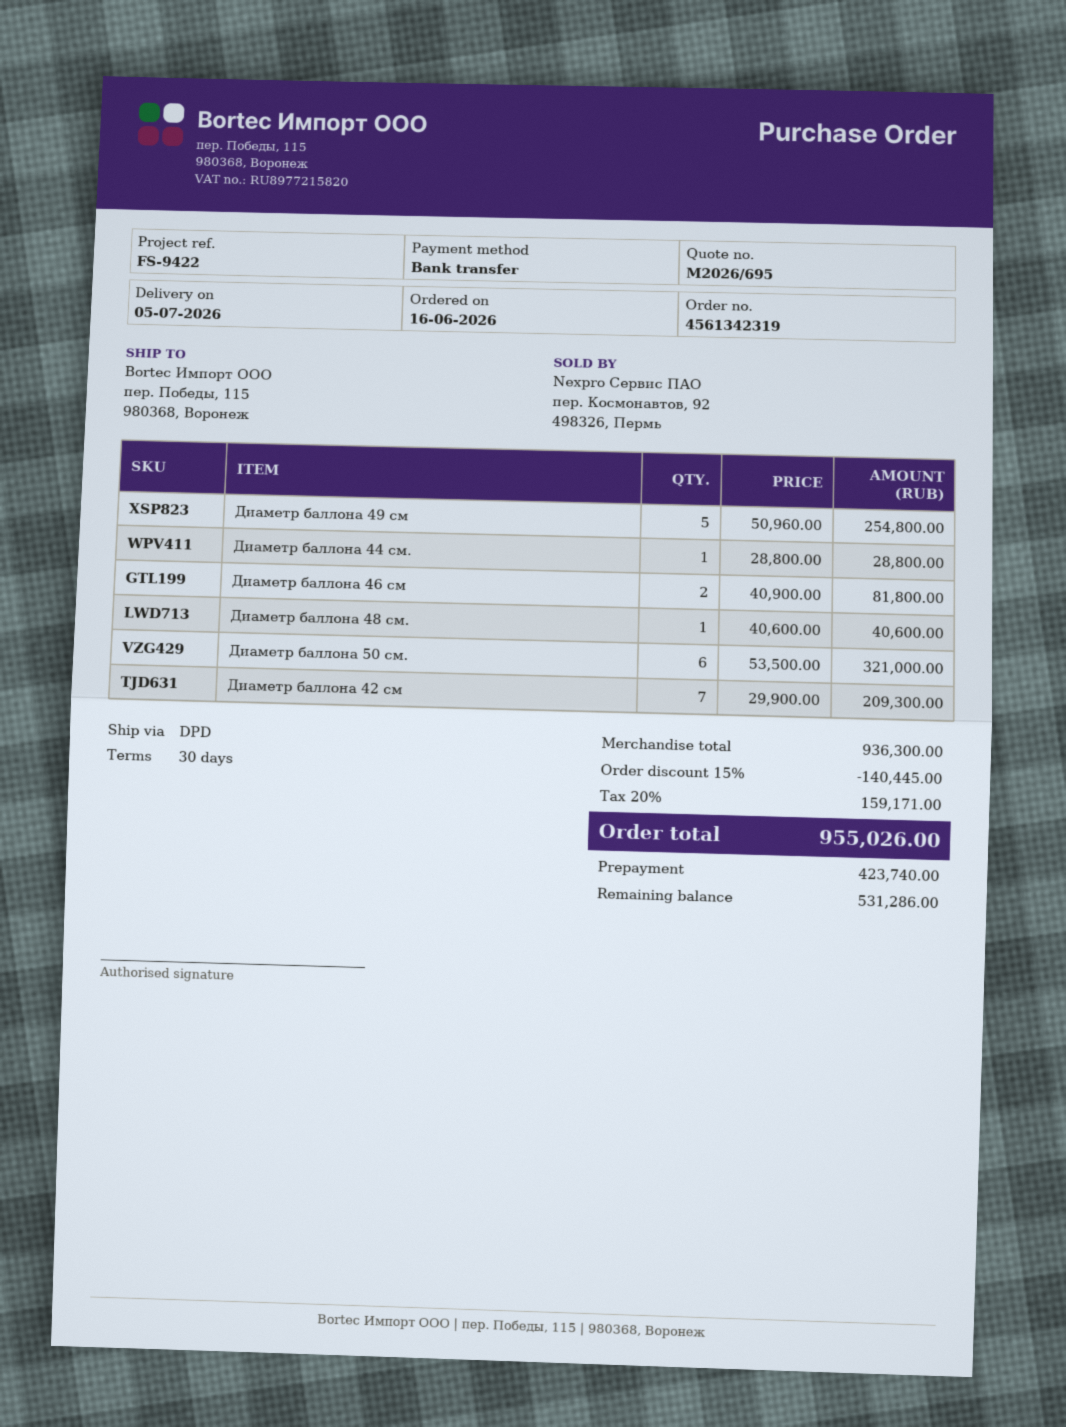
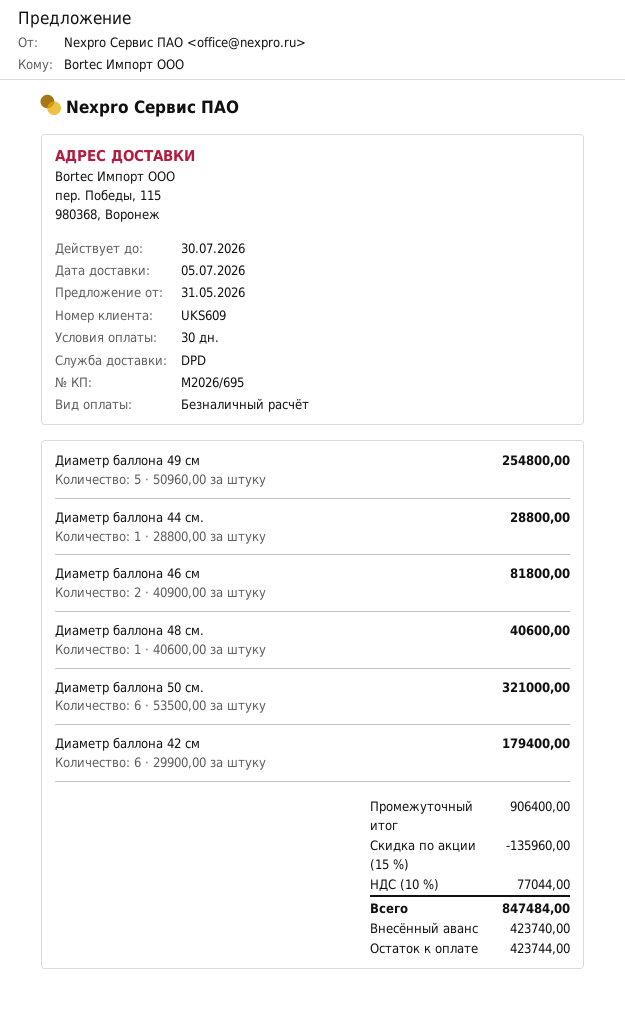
Диаметр баллона 42 см: 7 x 29900.00 = 209300.00 -> 6 x 29900.00 = 179400.00
subtotal: 936300.00 -> 906400.00
discount: 15% = 140445.00 -> 15% = 135960.00
tax: 20% = 159171.00 -> 10% = 77044.00
total: 955026.00 -> 847484.00
balance: 531286.00 -> 423744.00

